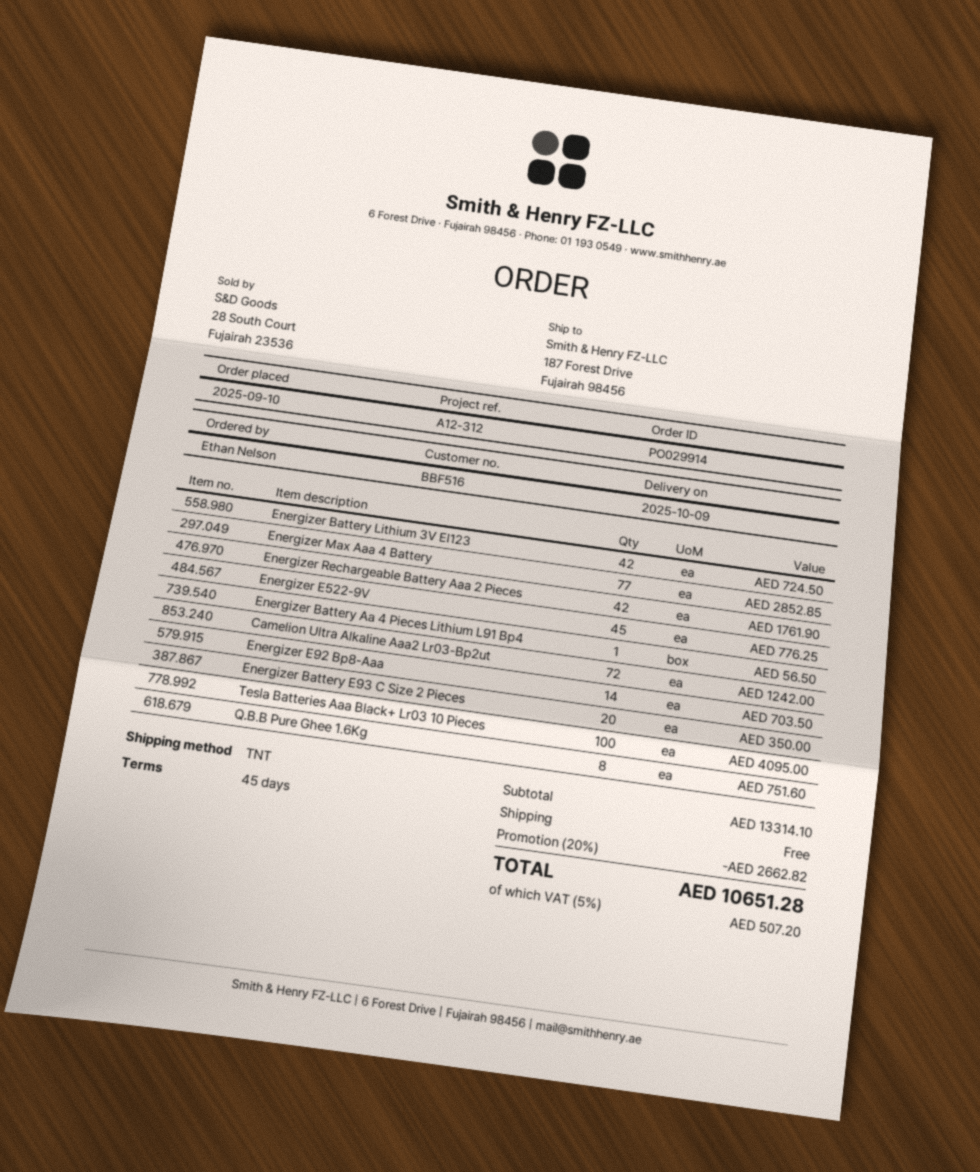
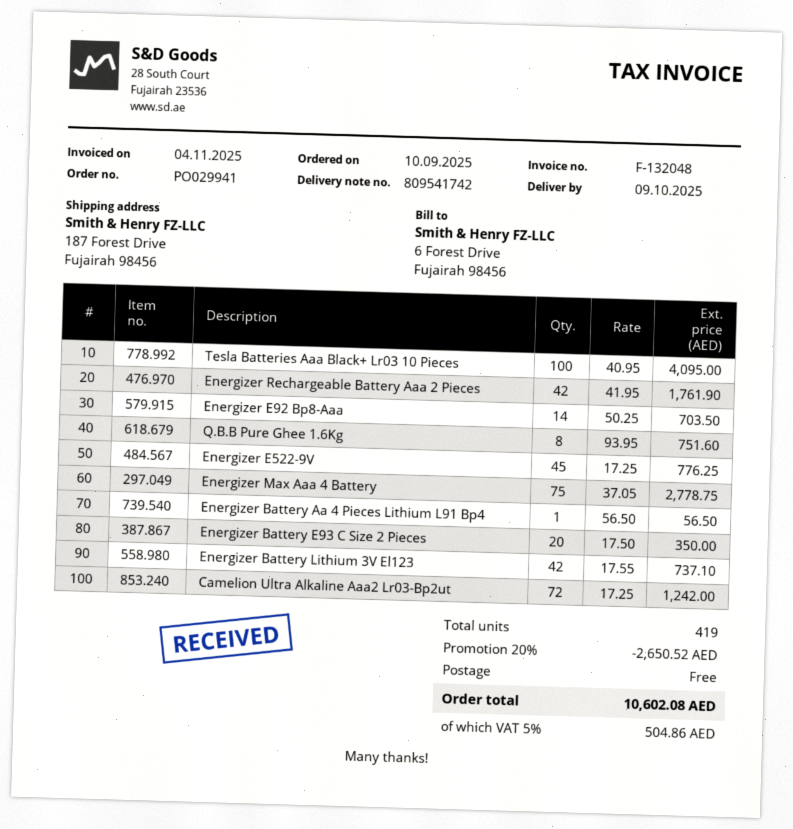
order number: PO029914 -> PO029941
Energizer Battery Lithium 3V El123: 42 for 724.50 -> 42 for 737.10
Energizer Max Aaa 4 Battery: 77 for 2852.85 -> 75 for 2778.75
discount: 20% = 2662.82 -> 20% = 2650.52
tax: 5% = 507.20 -> 5% = 504.86
total: 10651.28 -> 10602.08

